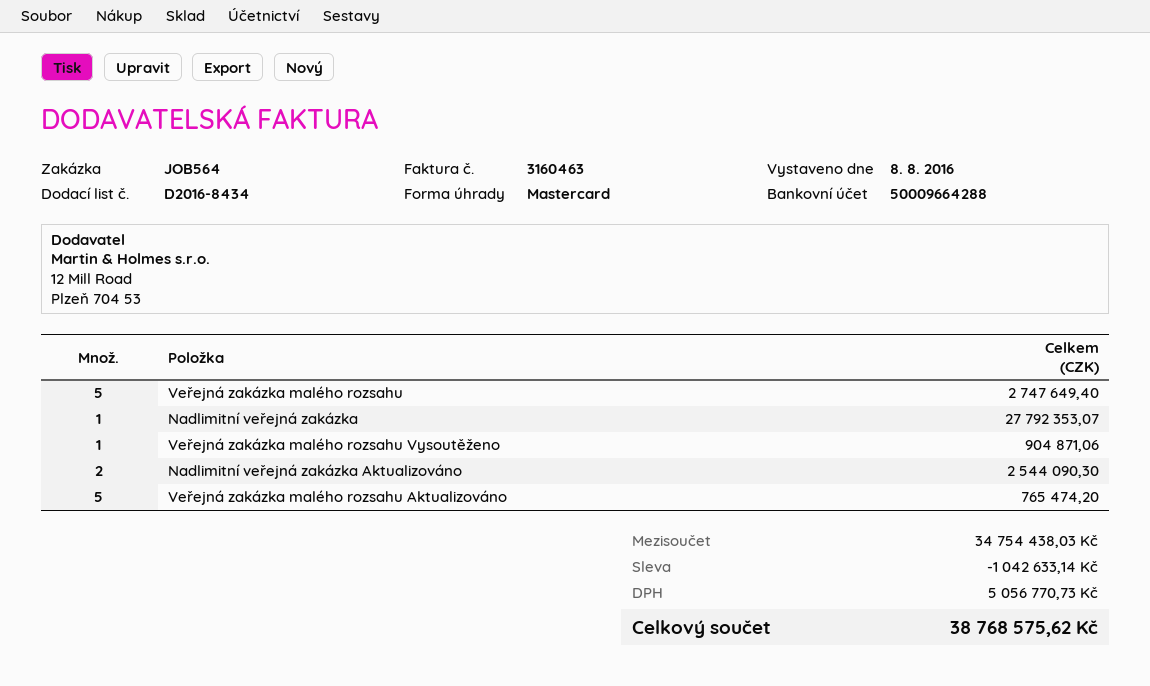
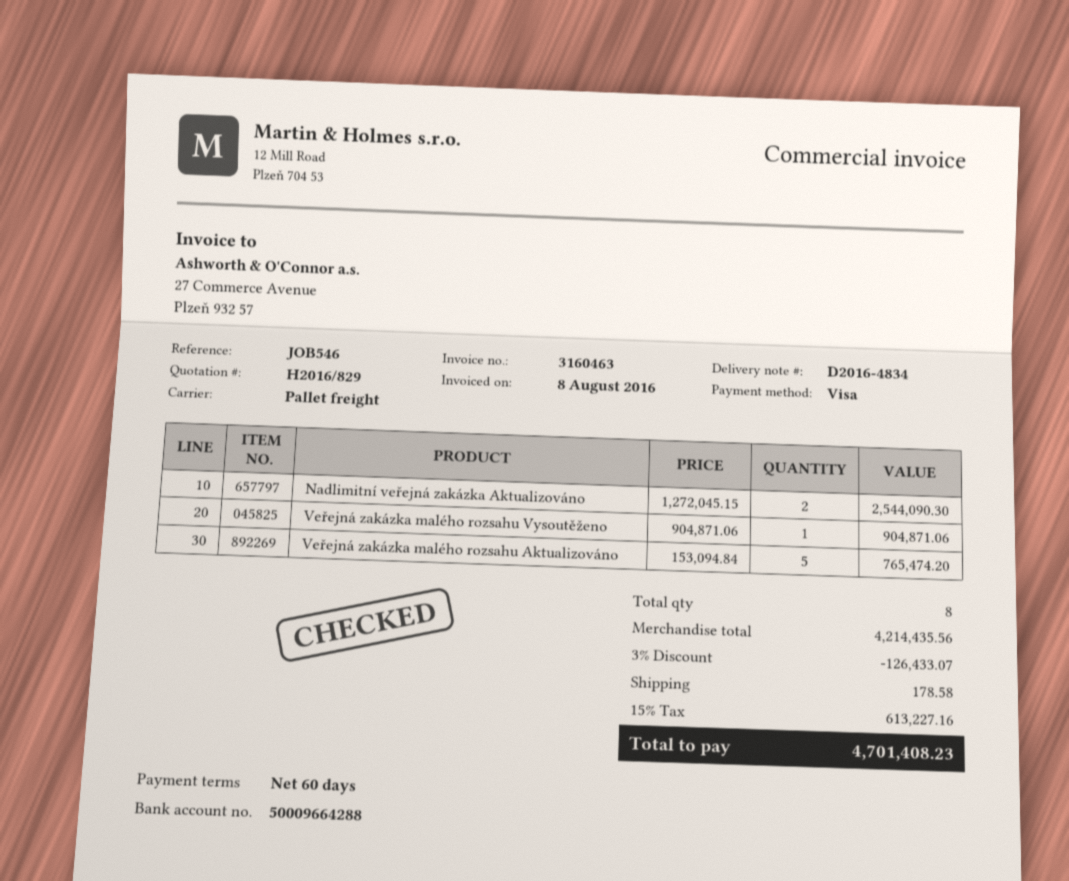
delivery note number: D2016-8434 -> D2016-4834
reference: JOB564 -> JOB546
payment method: Mastercard -> Visa
Veřejná zakázka malého rozsahu: 5 for 2747649.40 -> none
Nadlimitní veřejná zakázka: 1 for 27792353.07 -> none
subtotal: 34754438.03 -> 4214435.56
discount: 1042633.14 -> 126433.07
shipping: none -> 178.58
tax: 5056770.73 -> 613227.16
total: 38768575.62 -> 4701408.23

